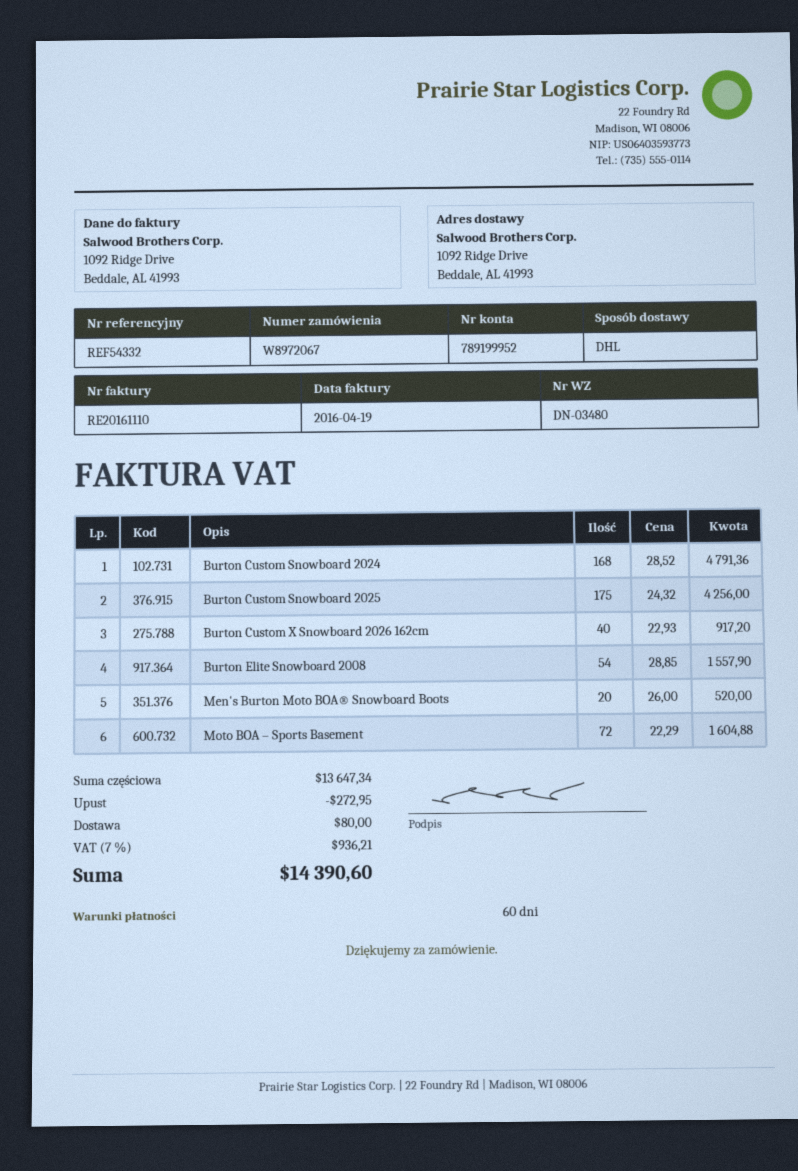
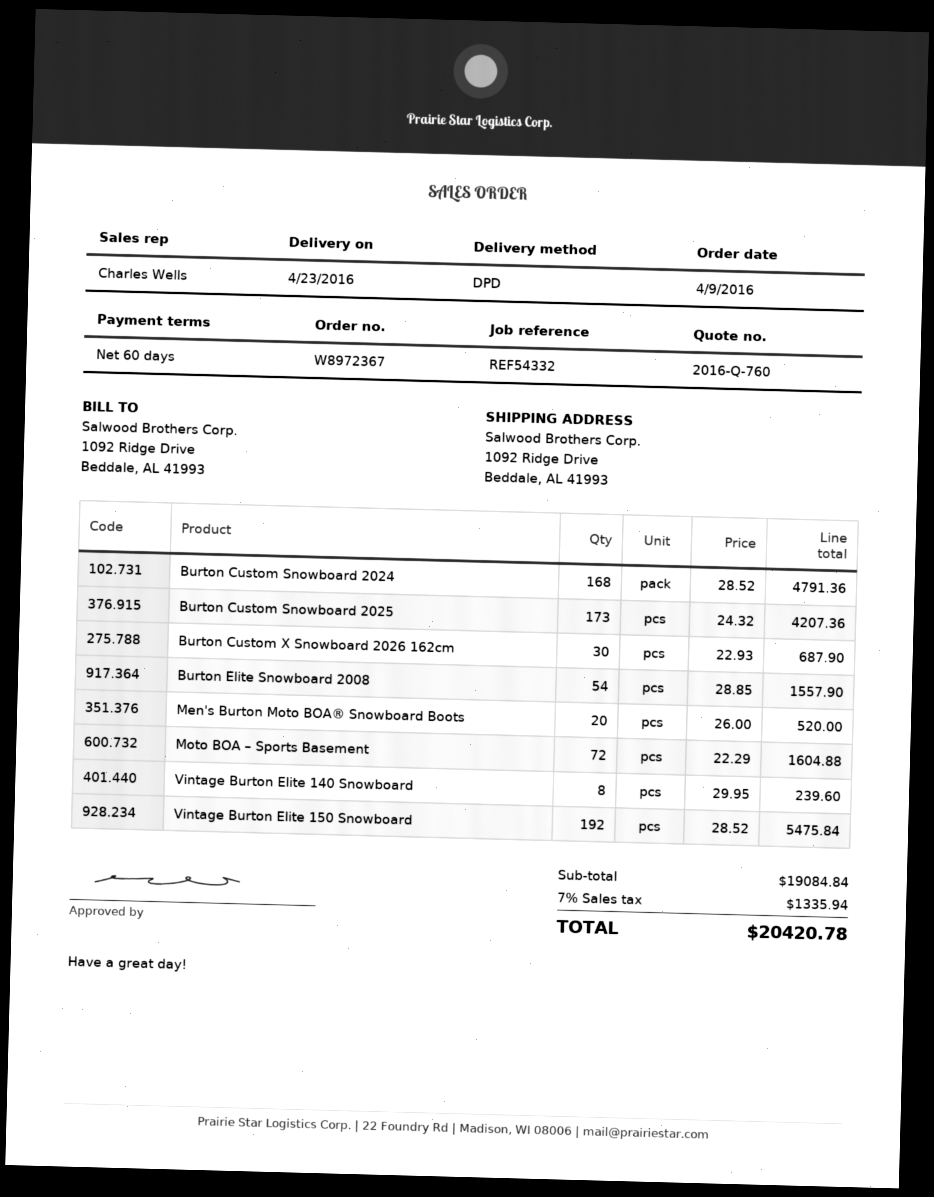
order number: W8972067 -> W8972367
shipping method: DHL -> DPD
Burton Custom Snowboard 2025: 175 x 24.32 = 4256.00 -> 173 x 24.32 = 4207.36
Burton Custom X Snowboard 2026 162cm: 40 x 22.93 = 917.20 -> 30 x 22.93 = 687.90
Vintage Burton Elite 140 Snowboard: none -> 8 x 29.95 = 239.60
Vintage Burton Elite 150 Snowboard: none -> 192 x 28.52 = 5475.84
subtotal: 13647.34 -> 19084.84
discount: 272.95 -> none
shipping: 80.00 -> none
tax: 7% = 936.21 -> 7% = 1335.94
total: 14390.60 -> 20420.78

